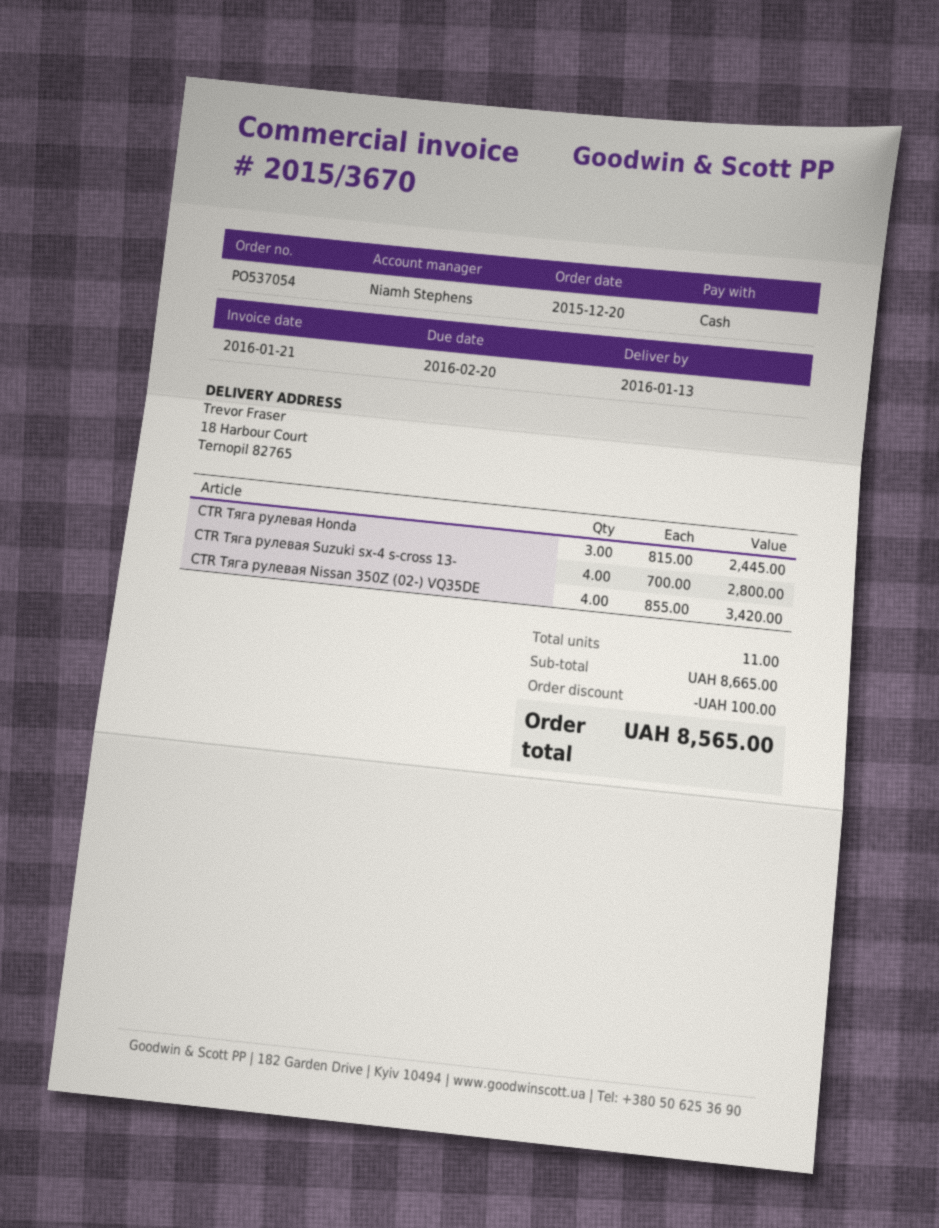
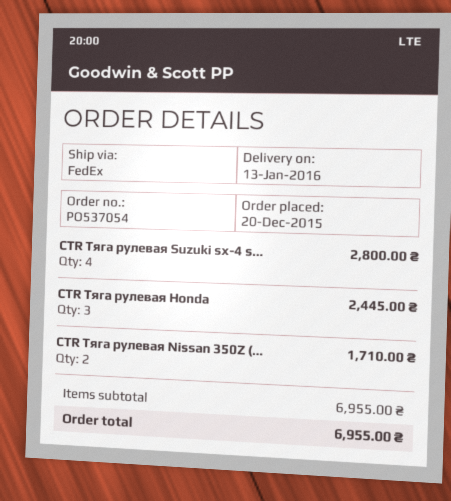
CTR Тяга рулевая Nissan 350Z (02-) VQ35DE: 4 for 3420.00 -> 2 for 1710.00
subtotal: 8665.00 -> 6955.00
discount: 100.00 -> none
total: 8565.00 -> 6955.00

